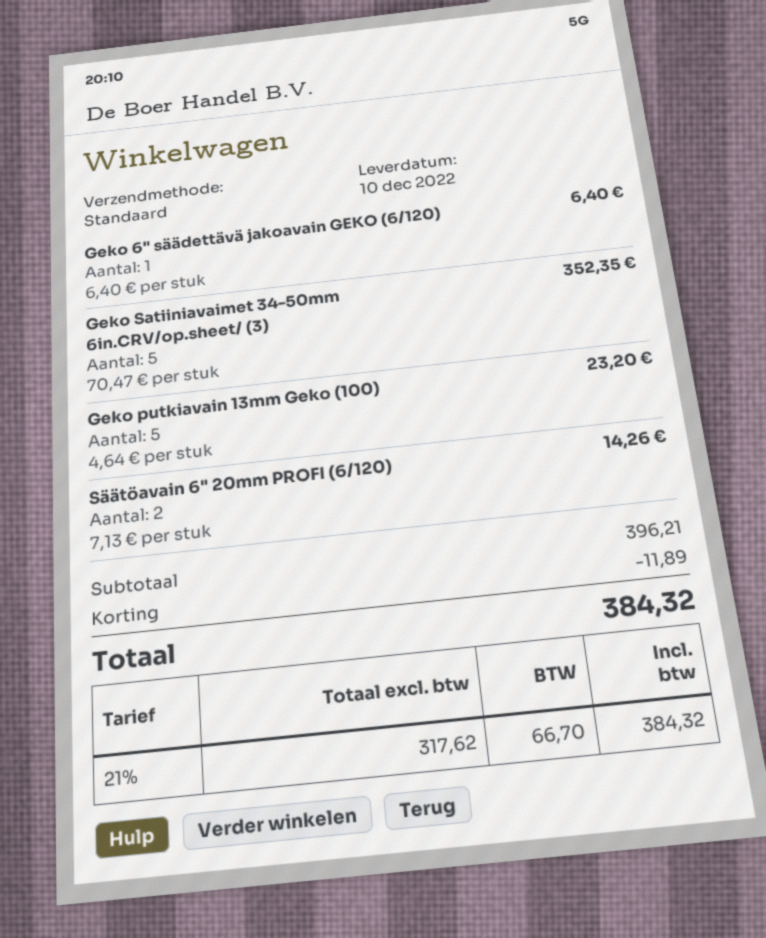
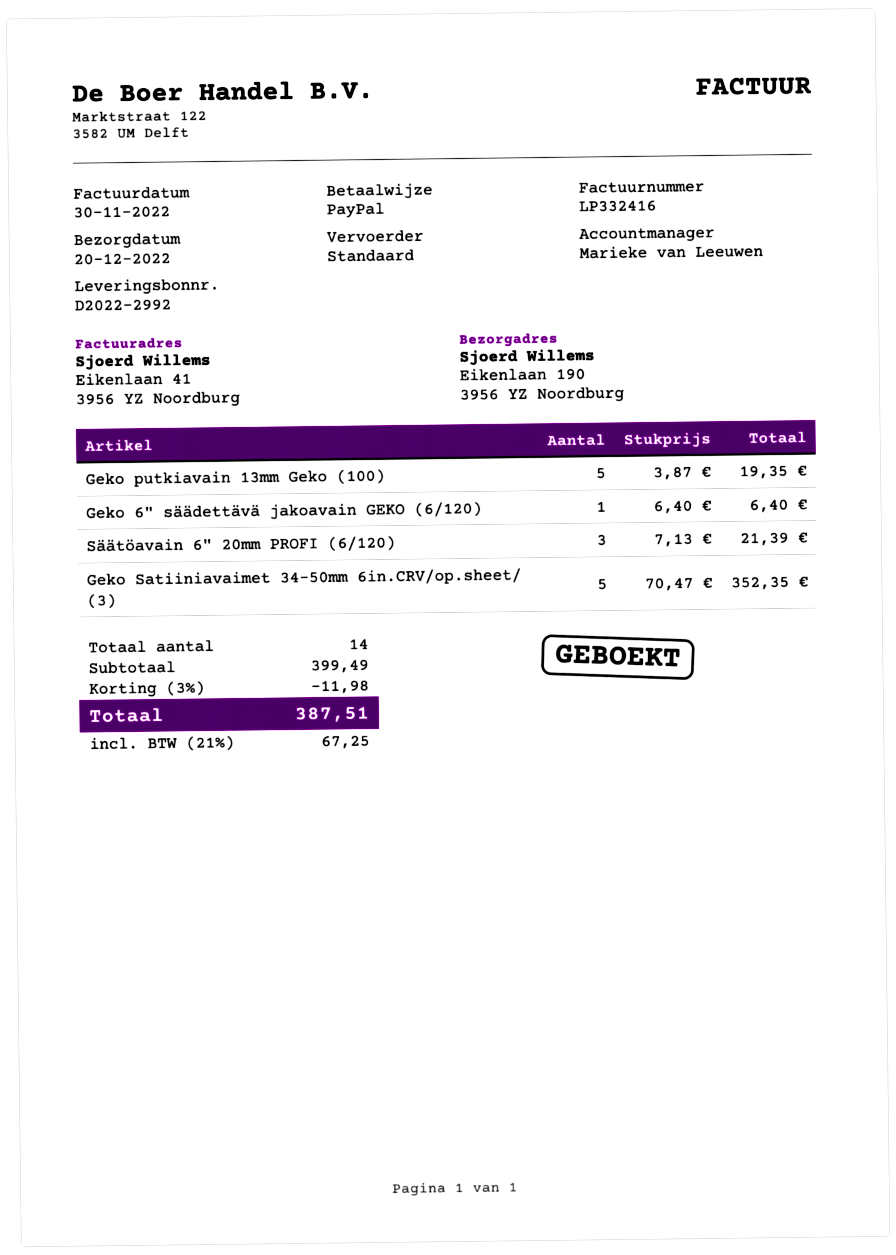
delivery date: 2022-12-10 -> 2022-12-20
Geko putkiavain 13mm Geko (100): 5 x 4.64 = 23.20 -> 5 x 3.87 = 19.35
Säätöavain 6" 20mm PROFI (6/120): 2 x 7.13 = 14.26 -> 3 x 7.13 = 21.39
subtotal: 396.21 -> 399.49
discount: 11.89 -> 11.98
tax: 21% = 66.70 -> 21% = 67.25
total: 384.32 -> 387.51

